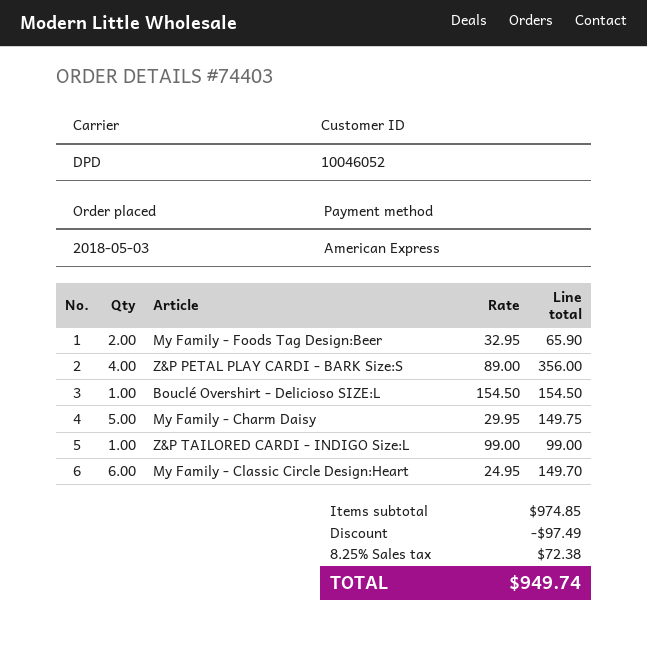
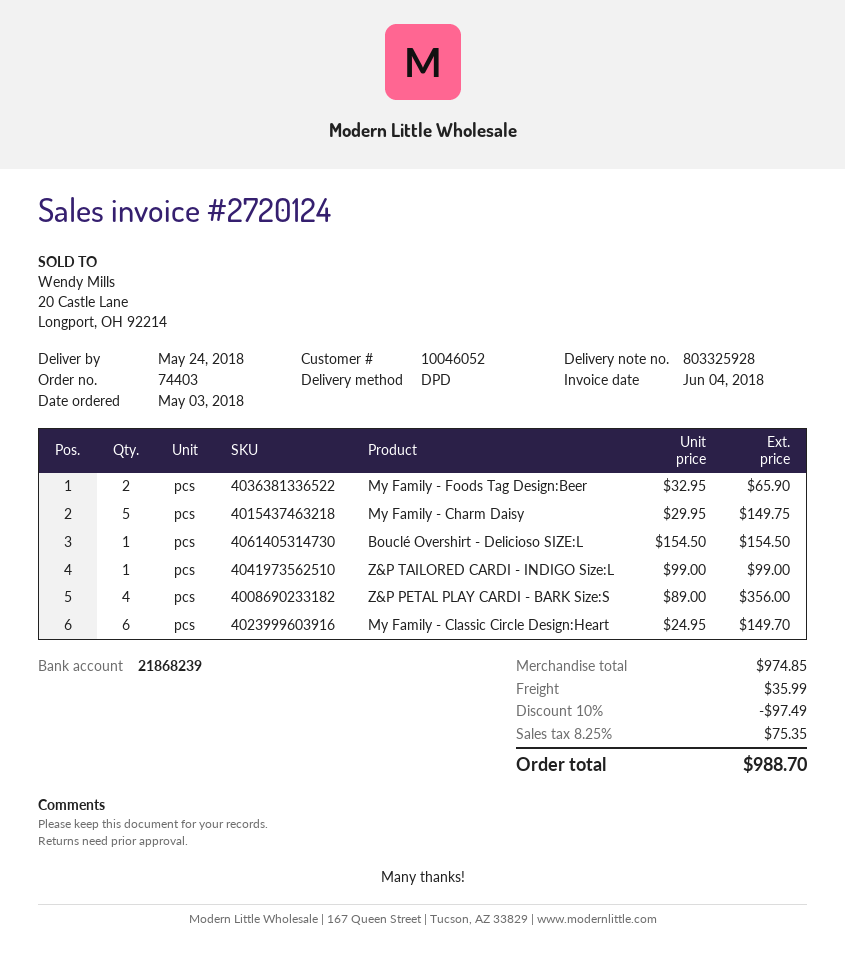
shipping: none -> 35.99
tax: 8.25% = 72.38 -> 8.25% = 75.35
total: 949.74 -> 988.70

